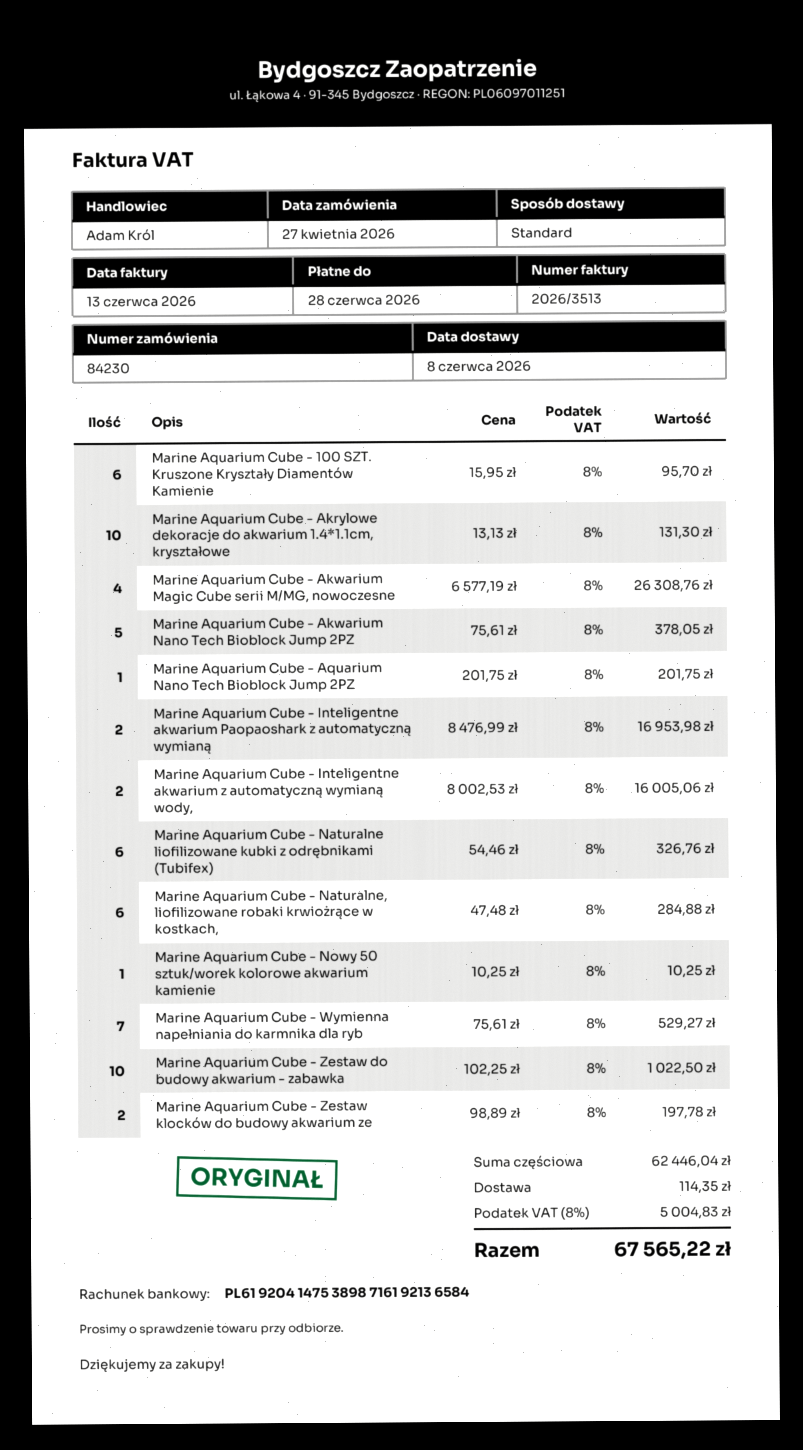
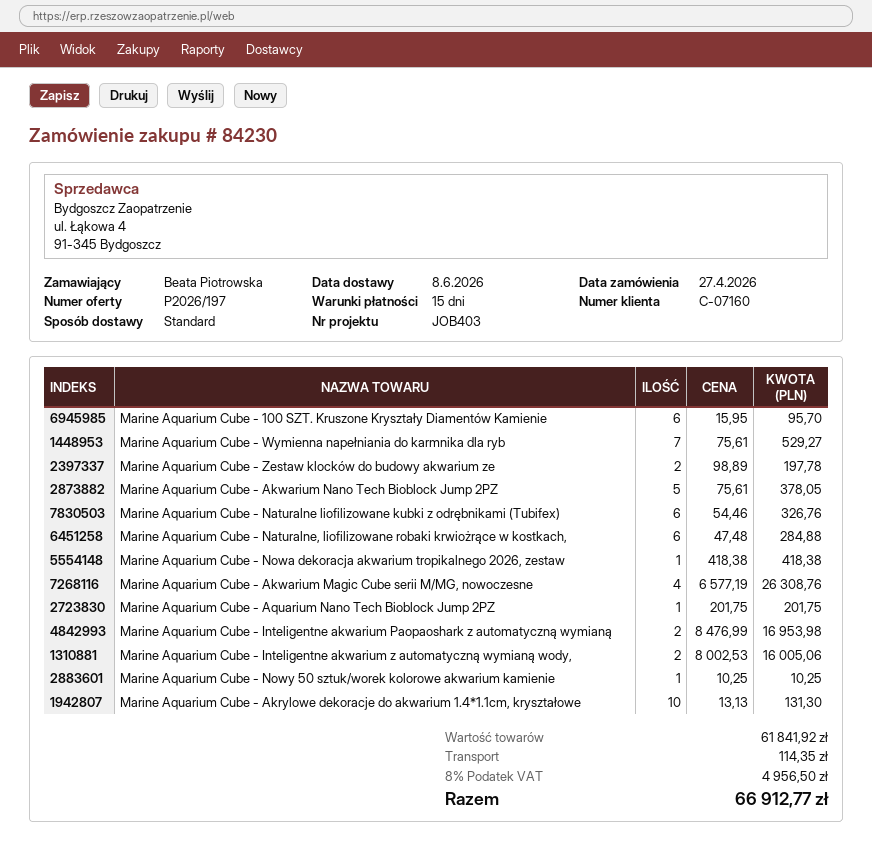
Marine Aquarium Cube - Zestaw do budowy akwarium - zabawka: 10 x 102.25 = 1022.50 -> none
Marine Aquarium Cube - Nowa dekoracja akwarium tropikalnego 2026, zestaw: none -> 1 x 418.38 = 418.38
subtotal: 62446.04 -> 61841.92
tax: 8% = 5004.83 -> 8% = 4956.50
total: 67565.22 -> 66912.77

